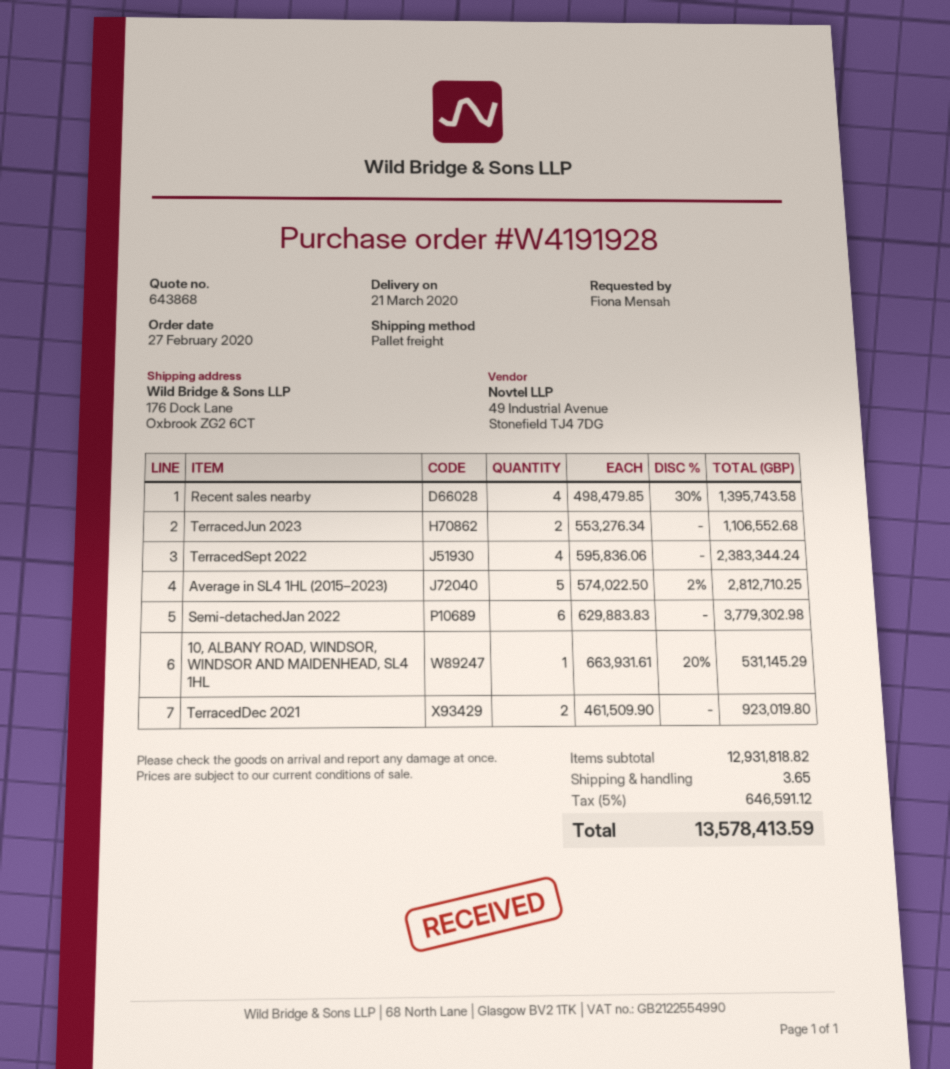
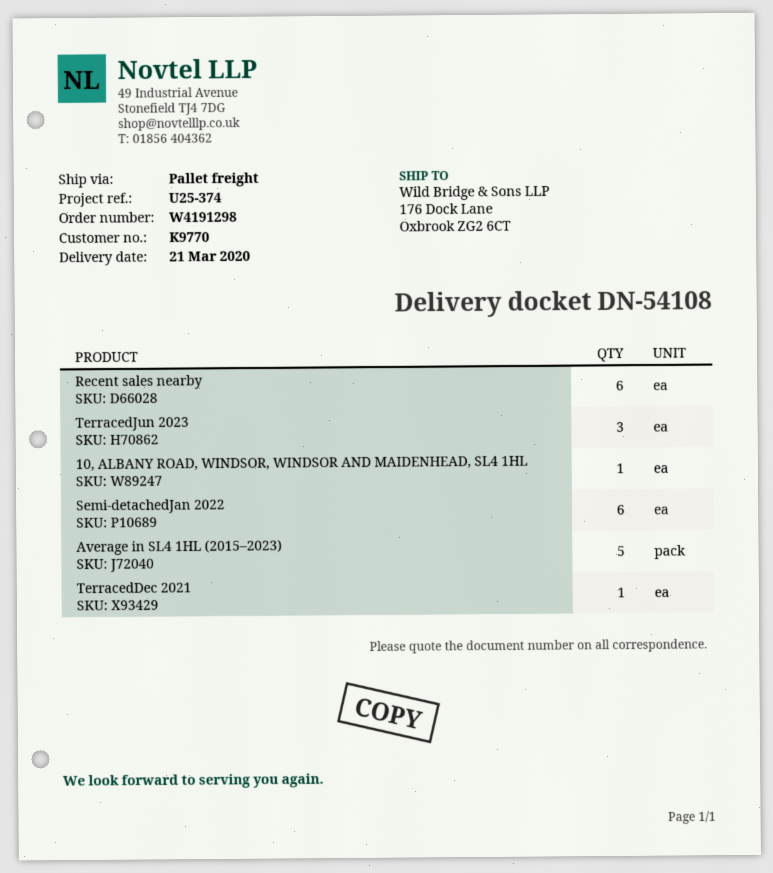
order number: W4191928 -> W4191298
Recent sales nearby: 4 -> 6
TerracedJun 2023: 2 -> 3
TerracedSept 2022: 4 -> none
TerracedDec 2021: 2 -> 1

